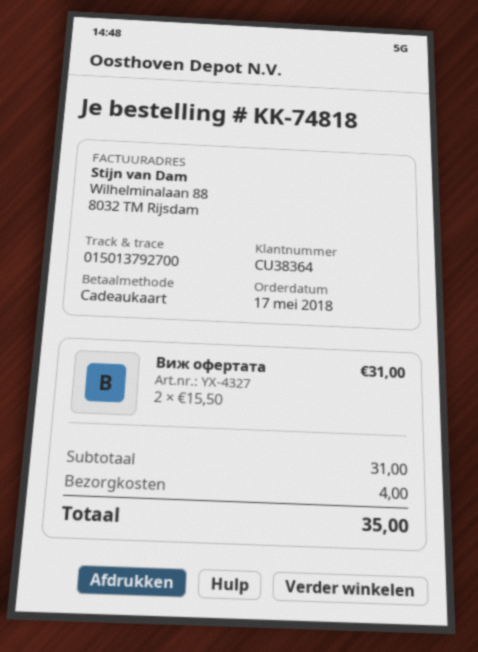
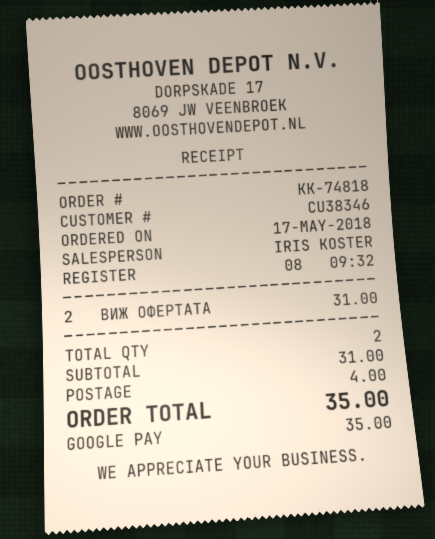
customer number: CU38364 -> CU38346
payment method: gift card -> Google Pay

